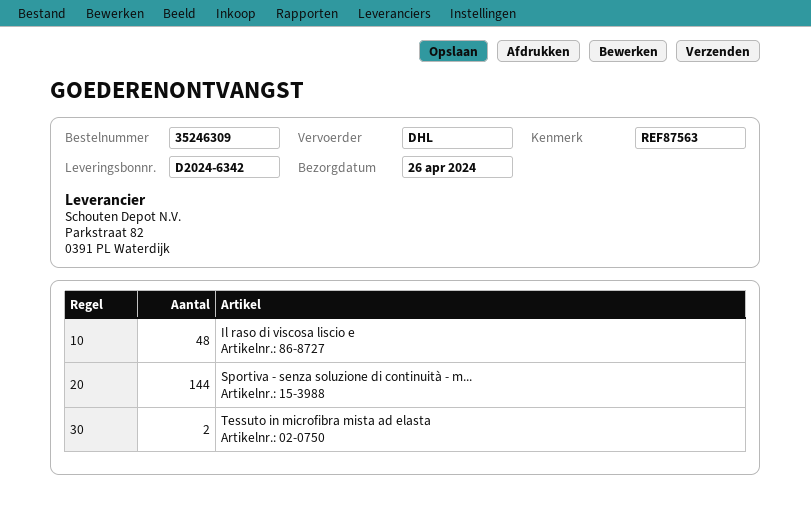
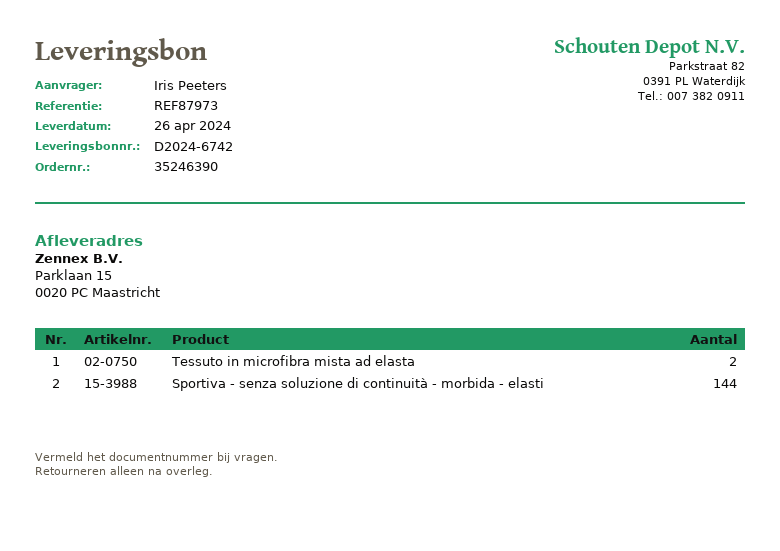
order number: 35246309 -> 35246390
delivery note number: D2024-6342 -> D2024-6742
reference: REF87563 -> REF87973
Il raso di viscosa liscio e: 48 -> none

